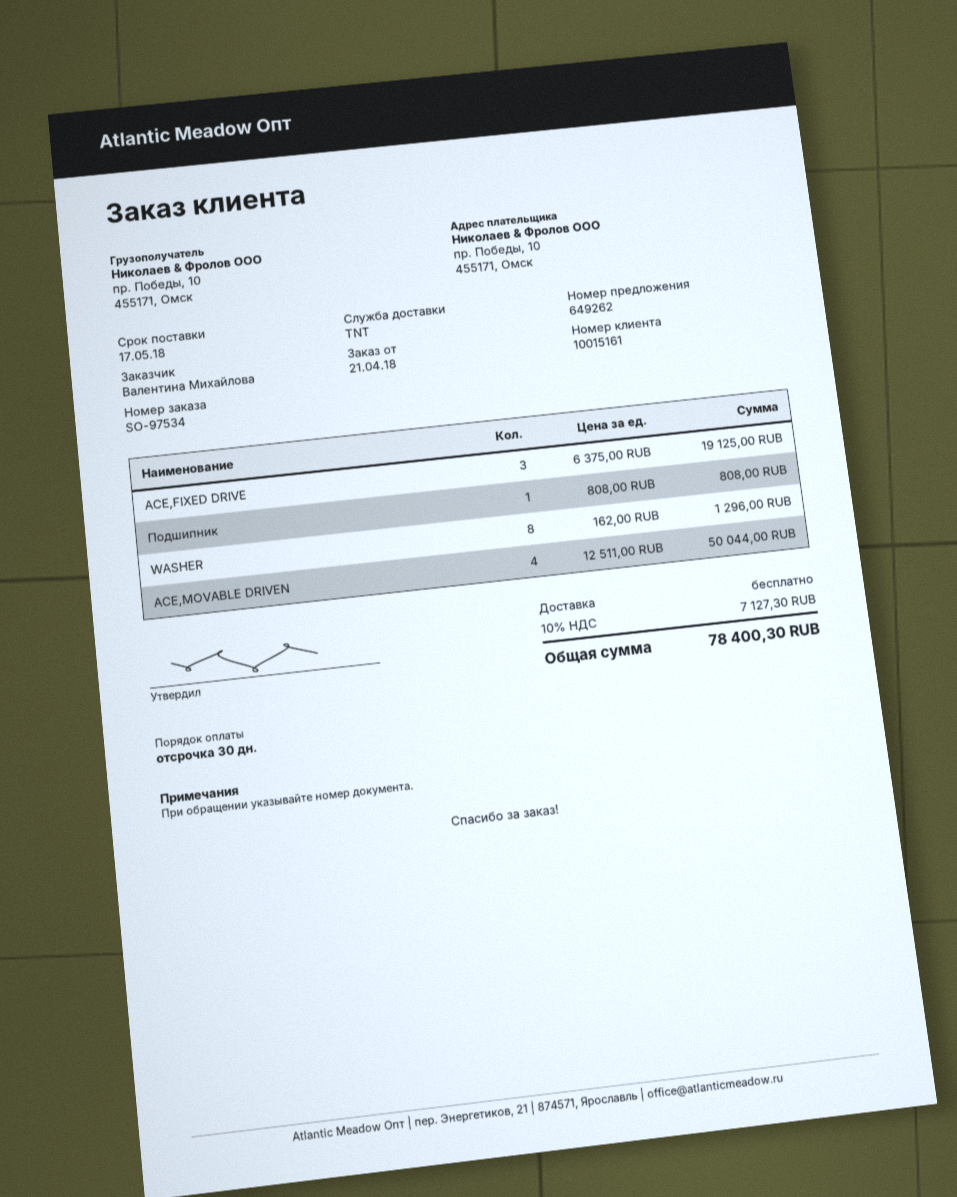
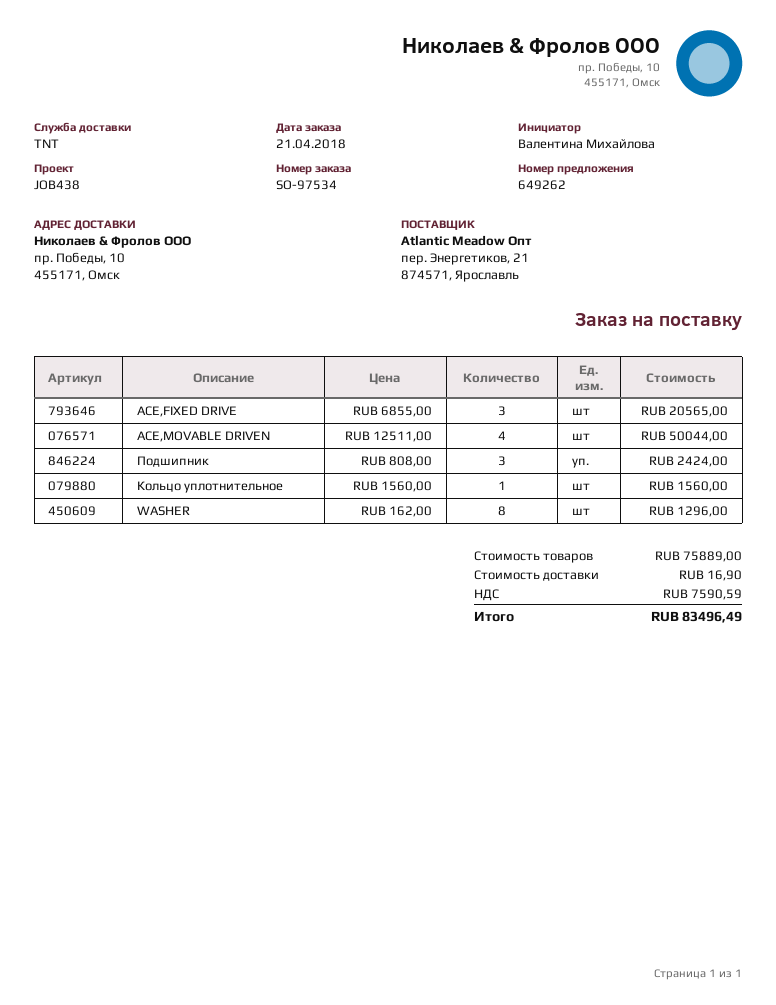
ACE,FIXED DRIVE: 3 x 6375.00 = 19125.00 -> 3 x 6855.00 = 20565.00
Подшипник: 1 x 808.00 = 808.00 -> 3 x 808.00 = 2424.00
Кольцо уплотнительное: none -> 1 x 1560.00 = 1560.00
shipping: 0.00 -> 16.90
tax: 7127.30 -> 7590.59
total: 78400.30 -> 83496.49

